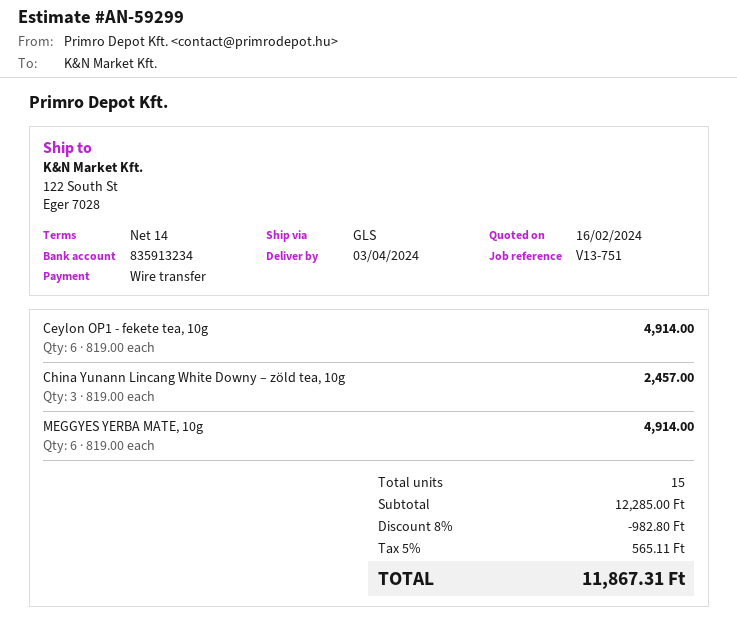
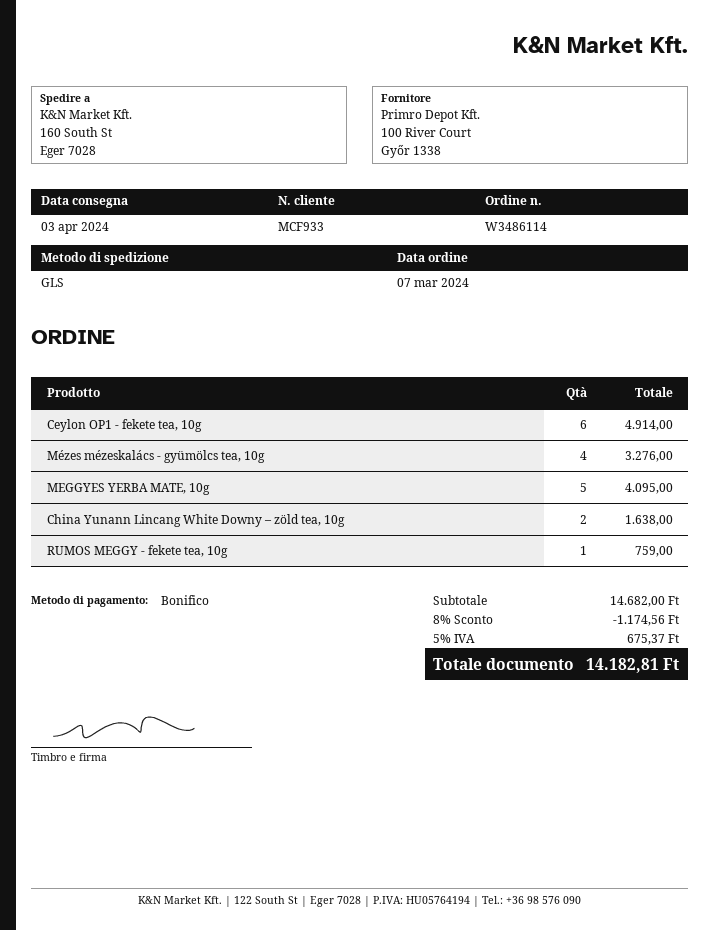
ship to: 122 South St, Eger 7028 -> 160 South St, Eger 7028
China Yunann Lincang White Downy – zöld tea, 10g: 3 for 2457.00 -> 2 for 1638.00
MEGGYES YERBA MATE, 10g: 6 for 4914.00 -> 5 for 4095.00
Mézes mézeskalács - gyümölcs tea, 10g: none -> 4 for 3276.00
RUMOS MEGGY - fekete tea, 10g: none -> 1 for 759.00
subtotal: 12285.00 -> 14682.00
discount: 8% = 982.80 -> 8% = 1174.56
tax: 5% = 565.11 -> 5% = 675.37
total: 11867.31 -> 14182.81

